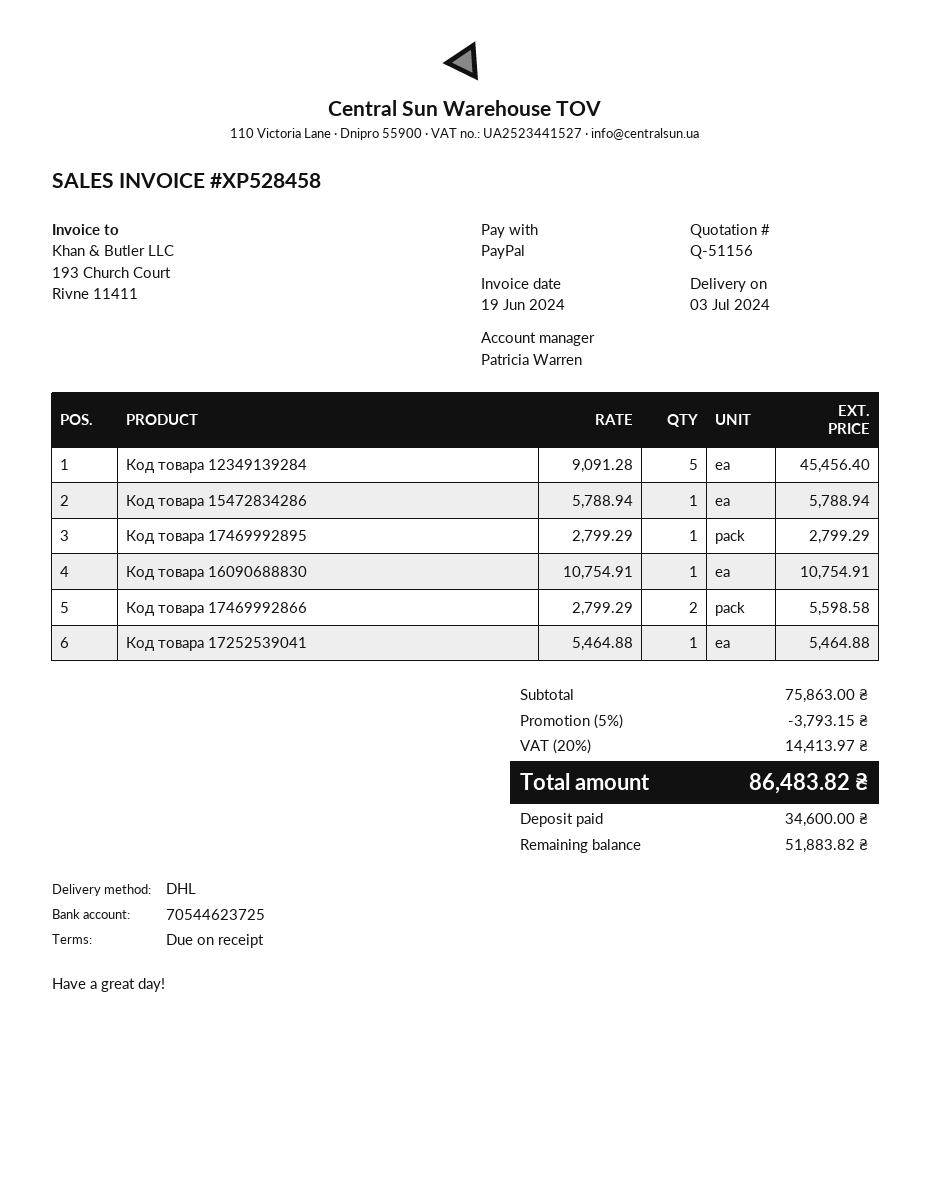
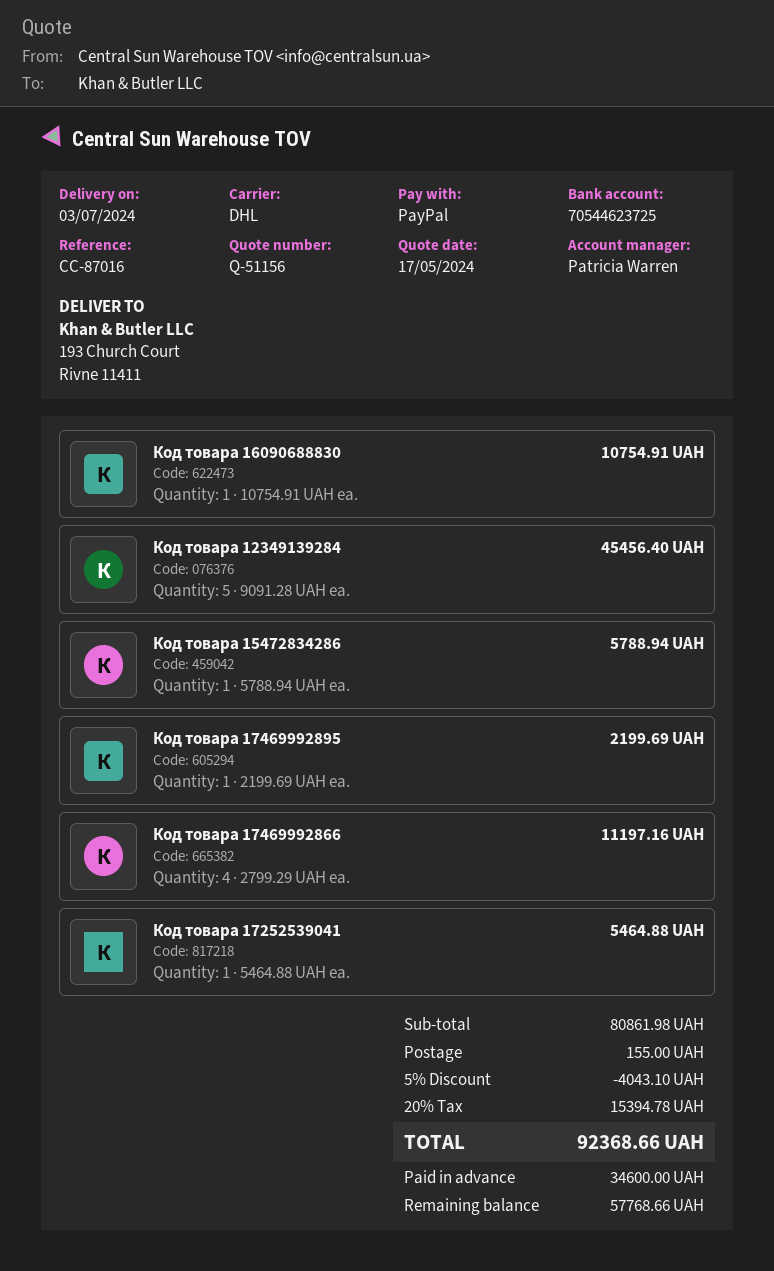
Код товара 17469992895: 1 x 2799.29 = 2799.29 -> 1 x 2199.69 = 2199.69
Код товара 17469992866: 2 x 2799.29 = 5598.58 -> 4 x 2799.29 = 11197.16
subtotal: 75863.00 -> 80861.98
discount: 5% = 3793.15 -> 5% = 4043.10
shipping: none -> 155.00
tax: 20% = 14413.97 -> 20% = 15394.78
total: 86483.82 -> 92368.66
balance: 51883.82 -> 57768.66

